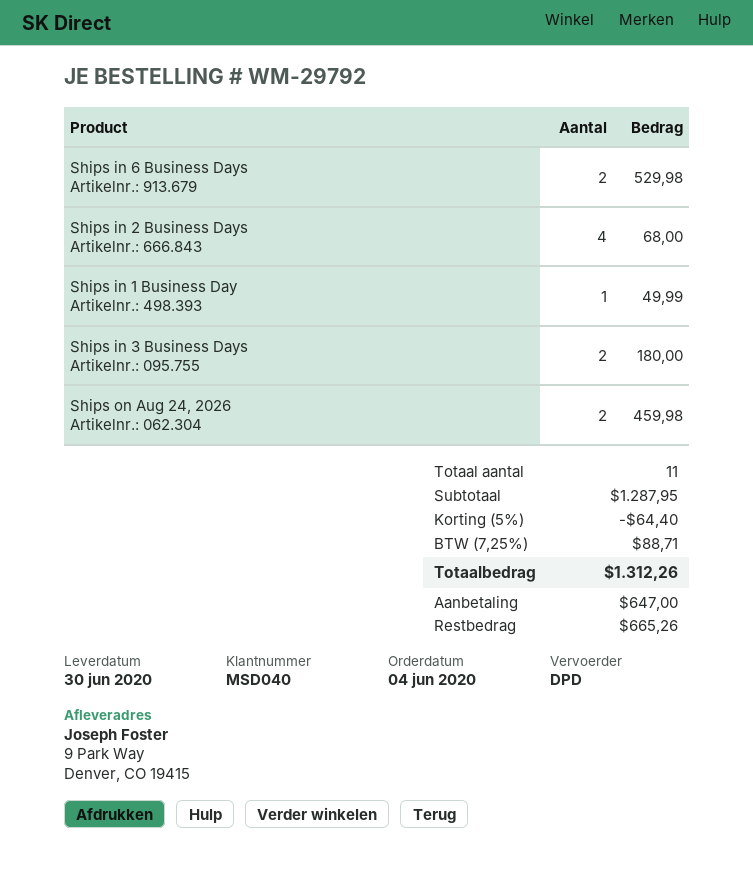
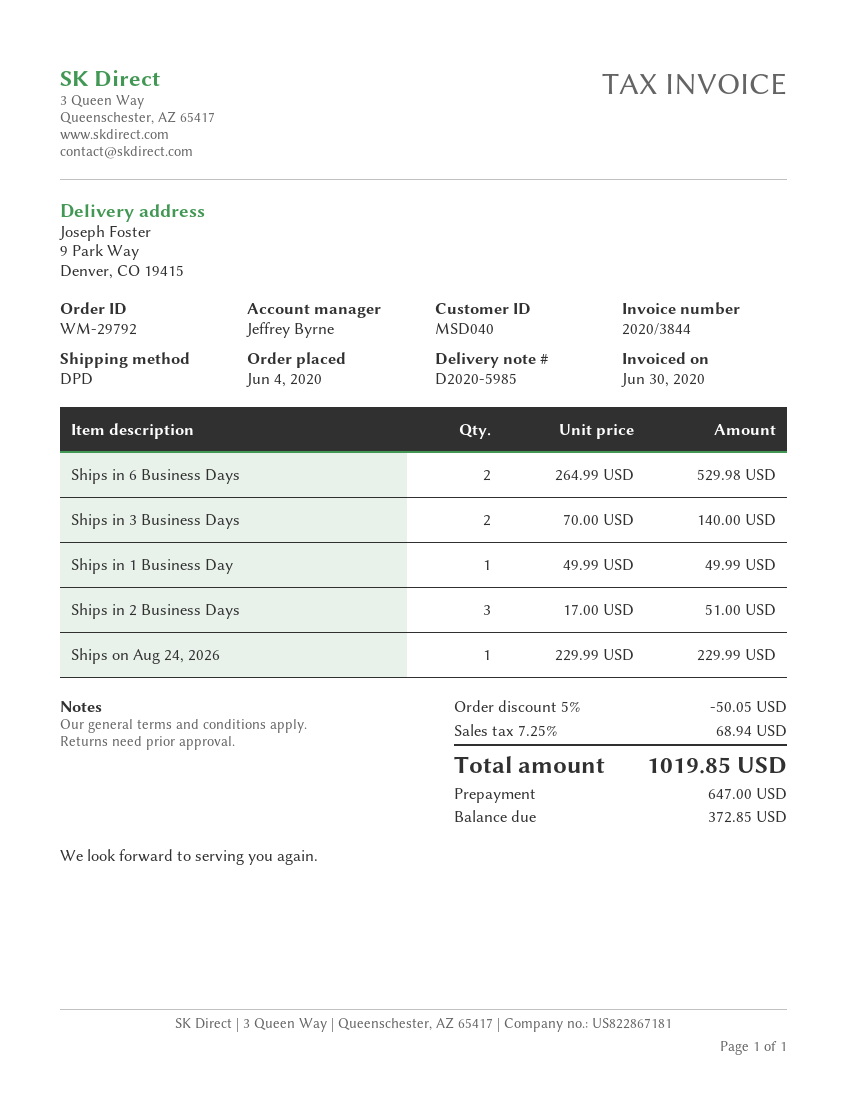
Ships in 2 Business Days: 4 for 68.00 -> 3 for 51.00
Ships in 3 Business Days: 2 for 180.00 -> 2 for 140.00
Ships on Aug 24, 2026: 2 for 459.98 -> 1 for 229.99
discount: 5% = 64.40 -> 5% = 50.05
tax: 7.25% = 88.71 -> 7.25% = 68.94
total: 1312.26 -> 1019.85
balance: 665.26 -> 372.85

